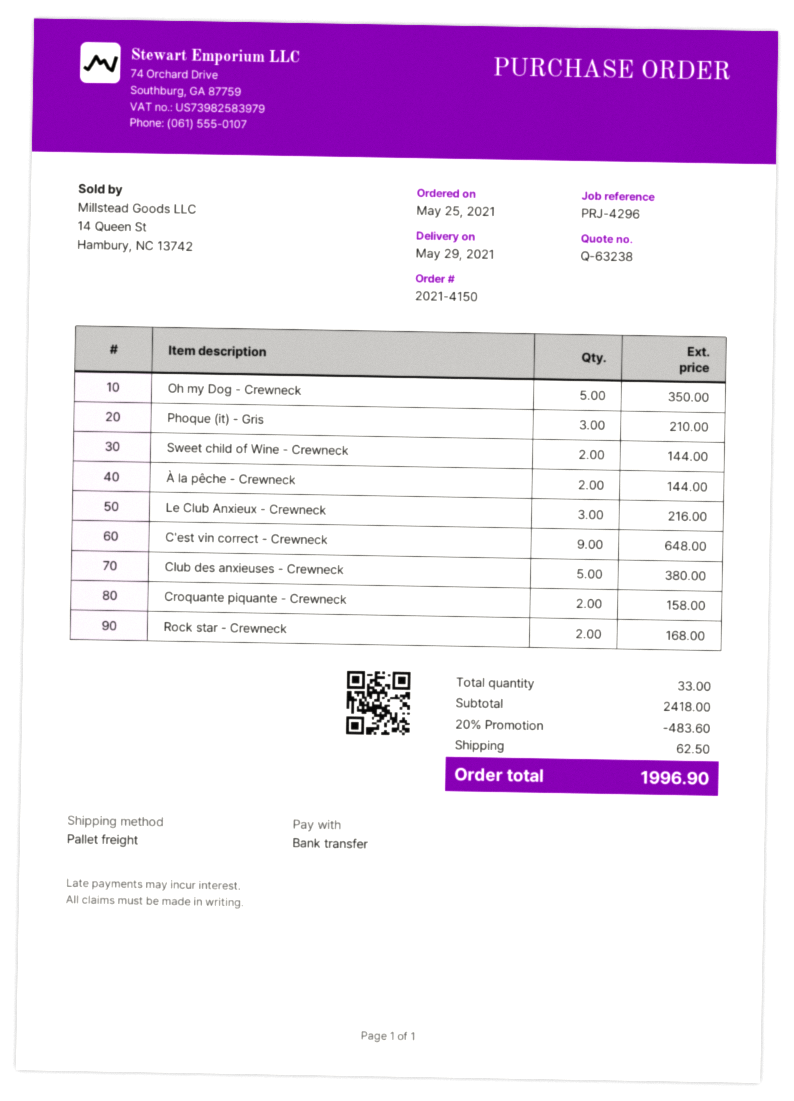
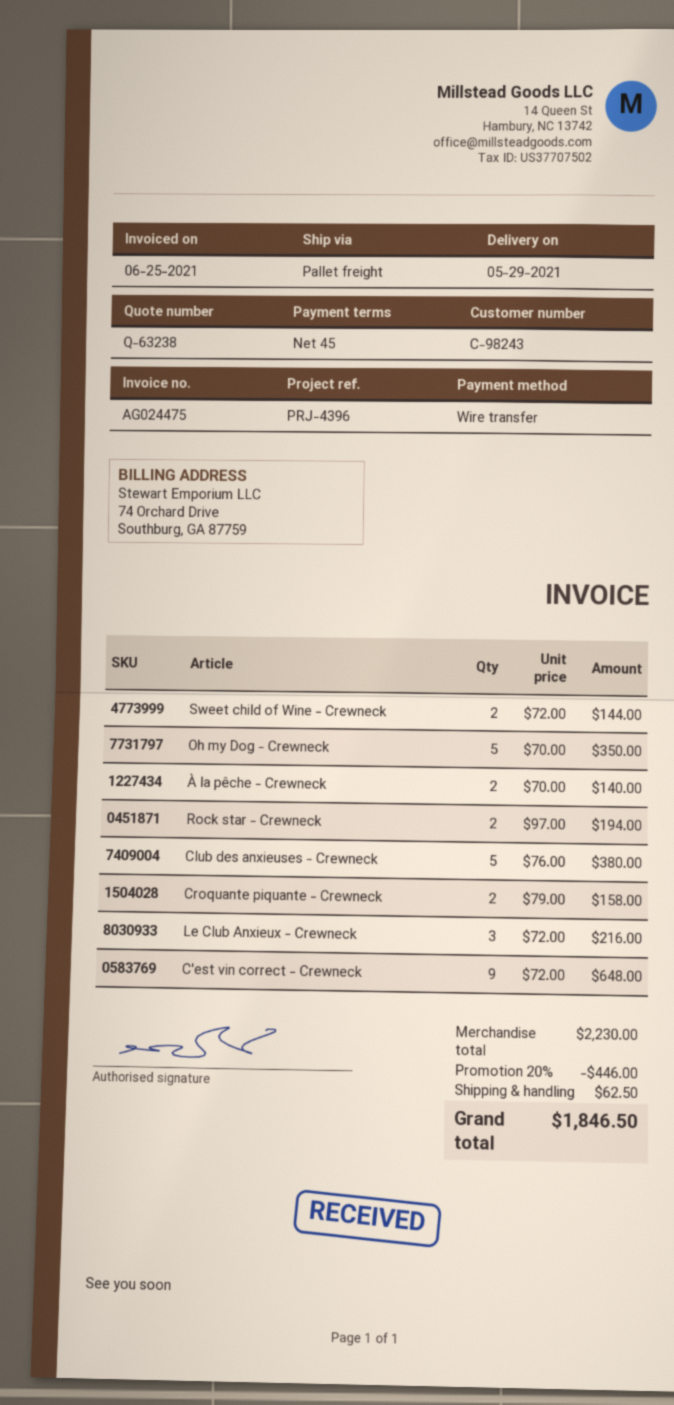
reference: PRJ-4296 -> PRJ-4396
Phoque (it) - Gris: 3 for 210.00 -> none
À la pêche - Crewneck: 2 for 144.00 -> 2 for 140.00
Rock star - Crewneck: 2 for 168.00 -> 2 for 194.00
subtotal: 2418.00 -> 2230.00
discount: 20% = 483.60 -> 20% = 446.00
total: 1996.90 -> 1846.50

